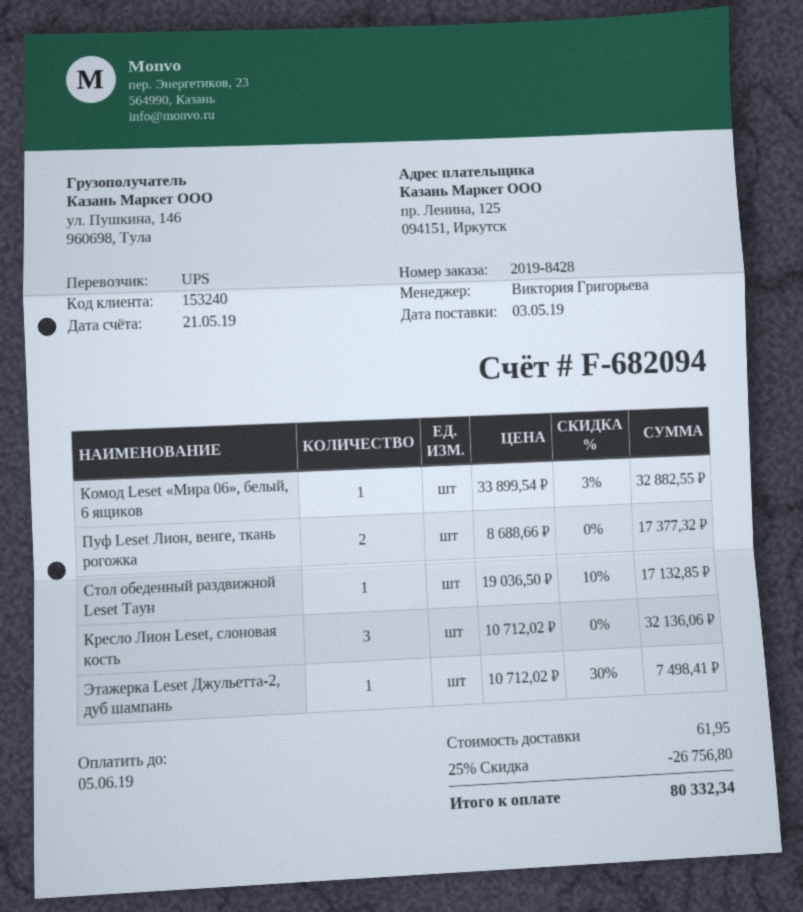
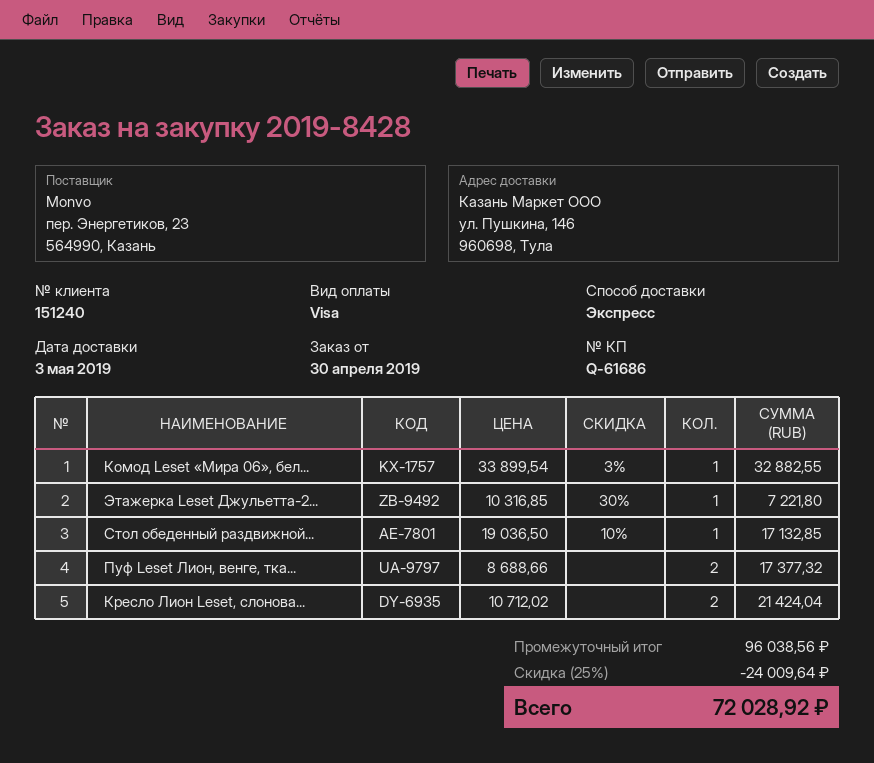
customer number: 153240 -> 151240
shipping method: UPS -> express
Кресло Лион Leset, слоновая кость: 3 x 10712.02 = 32136.06 -> 2 x 10712.02 = 21424.04
Этажерка Leset Джульетта-2, дуб шампань: 1 x 10712.02 - 30% = 7498.41 -> 1 x 10316.85 - 30% = 7221.80
discount: 25% = 26756.80 -> 25% = 24009.64
shipping: 61.95 -> none
total: 80332.34 -> 72028.92

